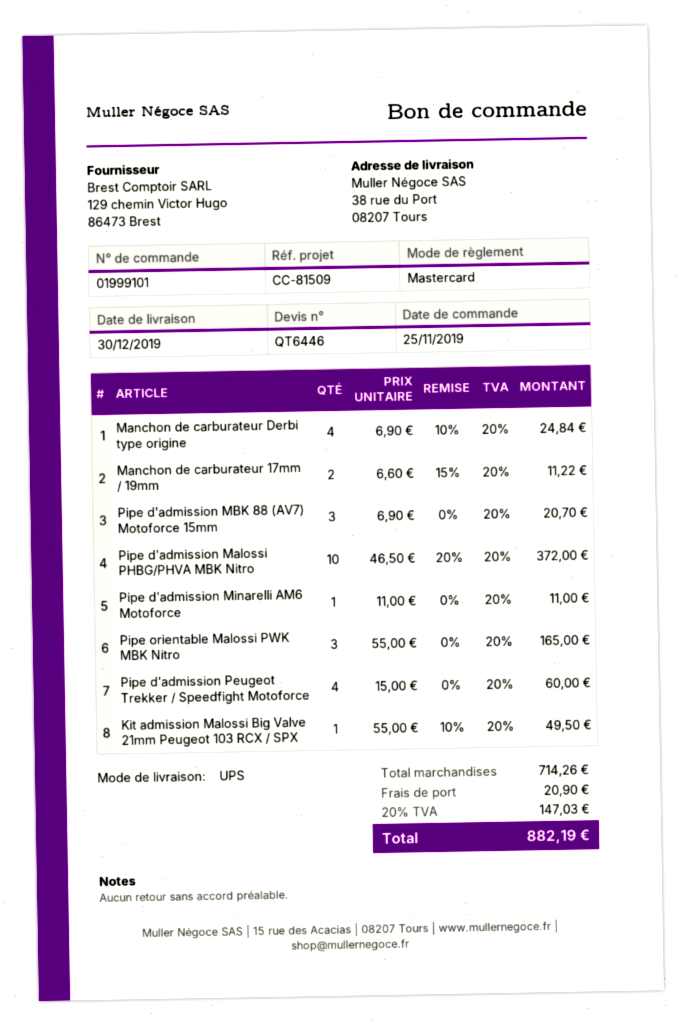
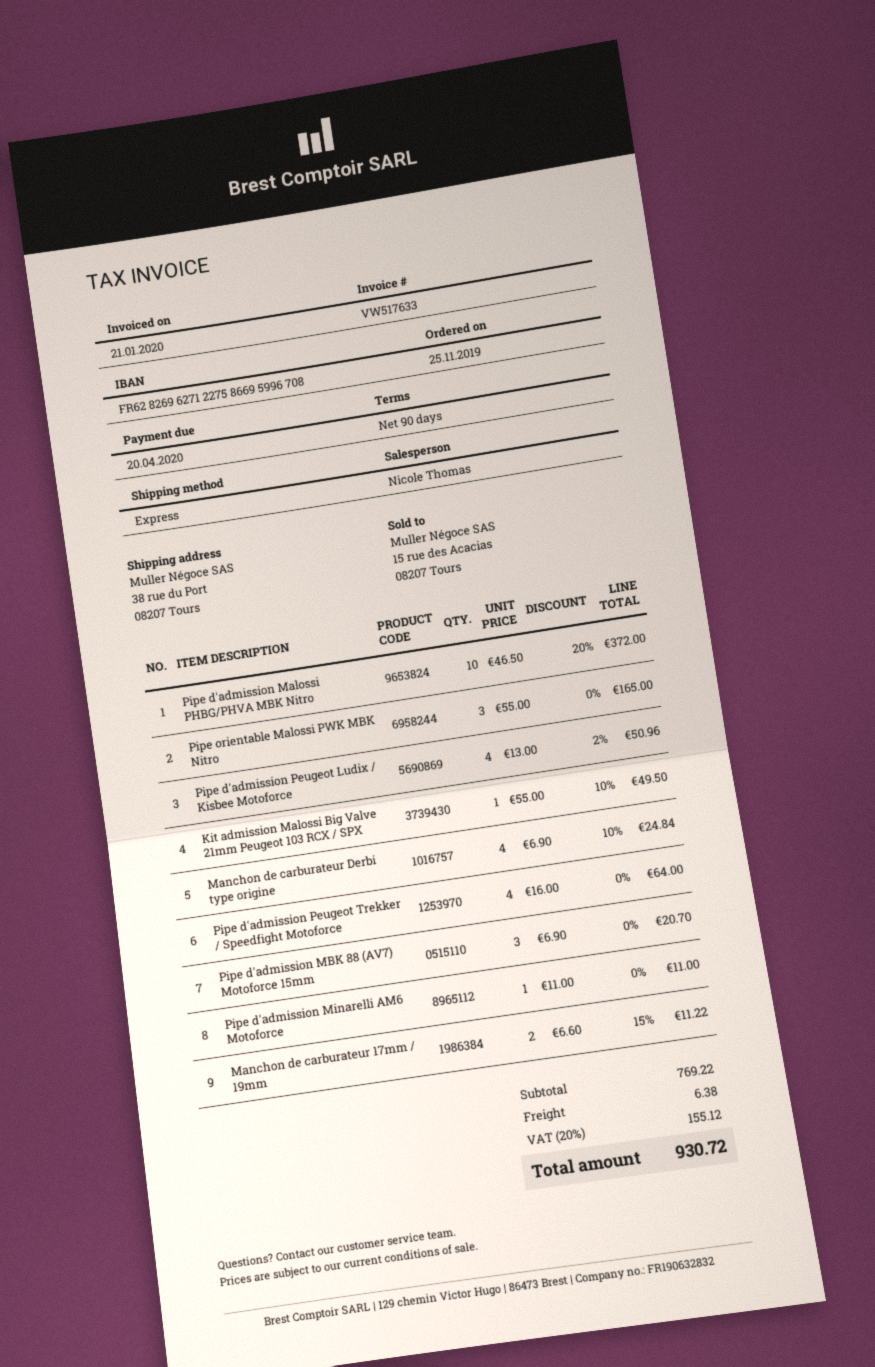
shipping method: UPS -> express
Pipe d'admission Peugeot Trekker / Speedfight Motoforce: 4 x 15.00 = 60.00 -> 4 x 16.00 = 64.00
Pipe d'admission Peugeot Ludix / Kisbee Motoforce: none -> 4 x 13.00 - 2% = 50.96
subtotal: 714.26 -> 769.22
shipping: 20.90 -> 6.38
tax: 20% = 147.03 -> 20% = 155.12
total: 882.19 -> 930.72

